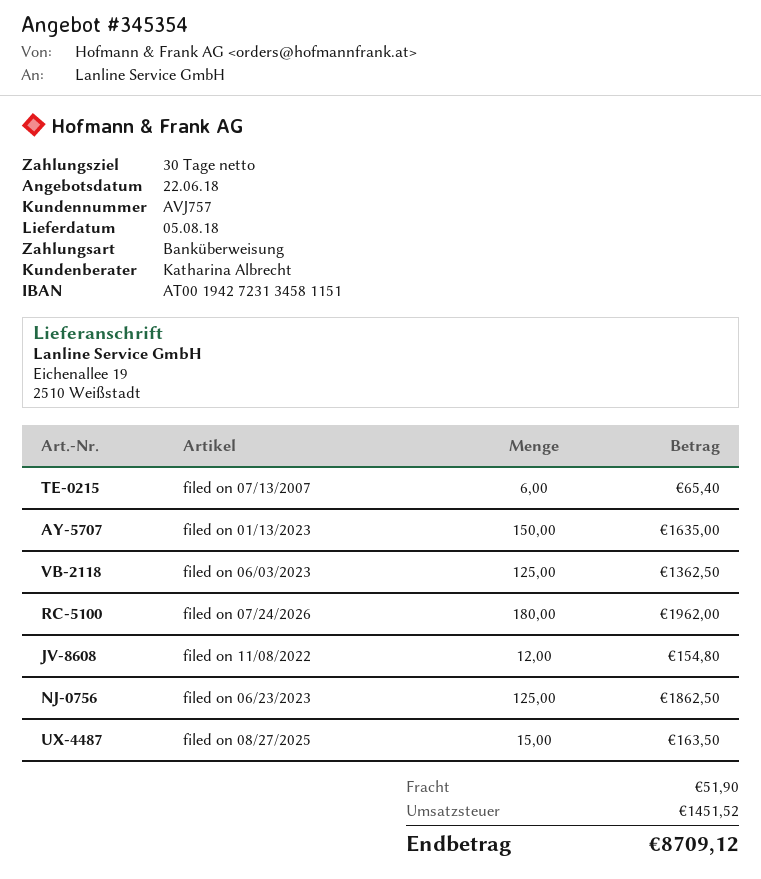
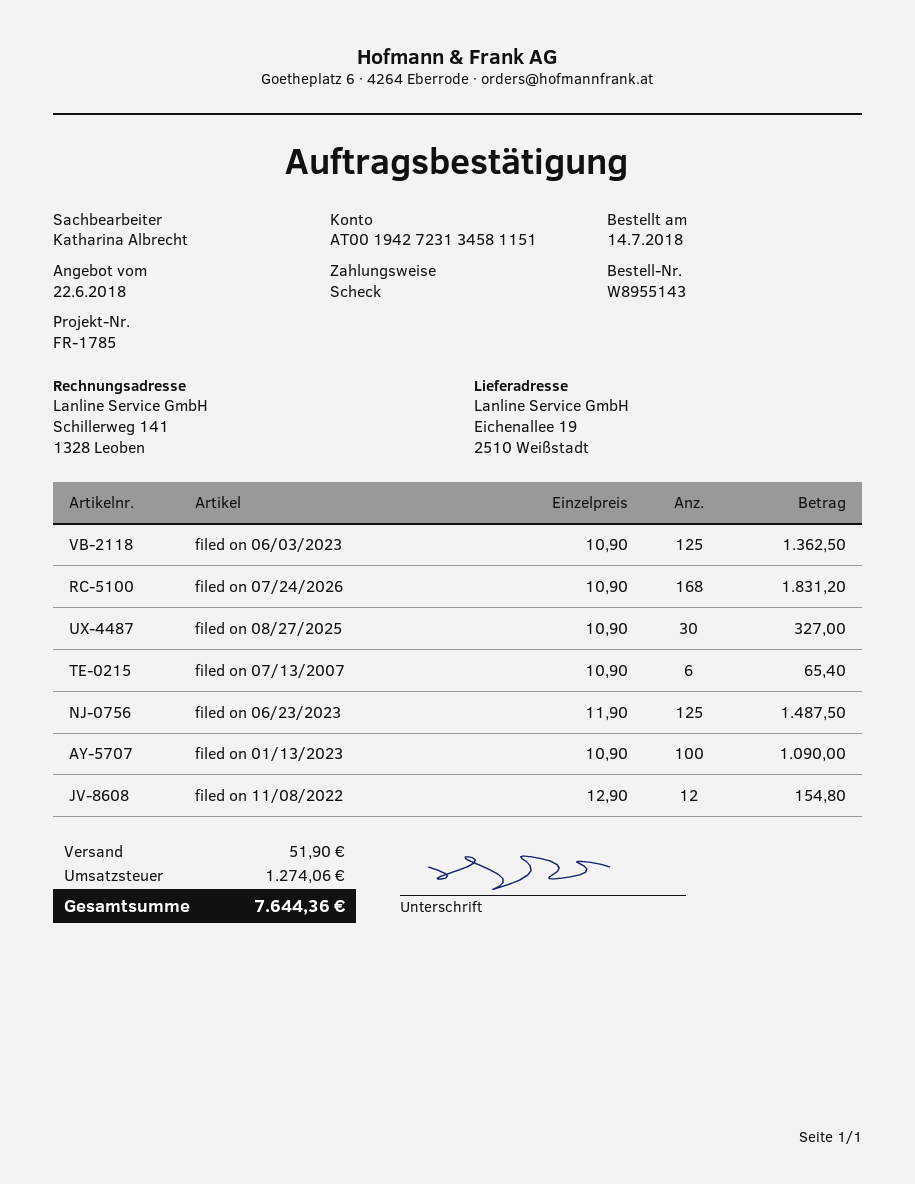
payment method: bank transfer -> cheque
filed on 01/13/2023: 150 for 1635.00 -> 100 for 1090.00
filed on 07/24/2026: 180 for 1962.00 -> 168 for 1831.20
filed on 06/23/2023: 125 for 1862.50 -> 125 for 1487.50
filed on 08/27/2025: 15 for 163.50 -> 30 for 327.00
tax: 1451.52 -> 1274.06
total: 8709.12 -> 7644.36

